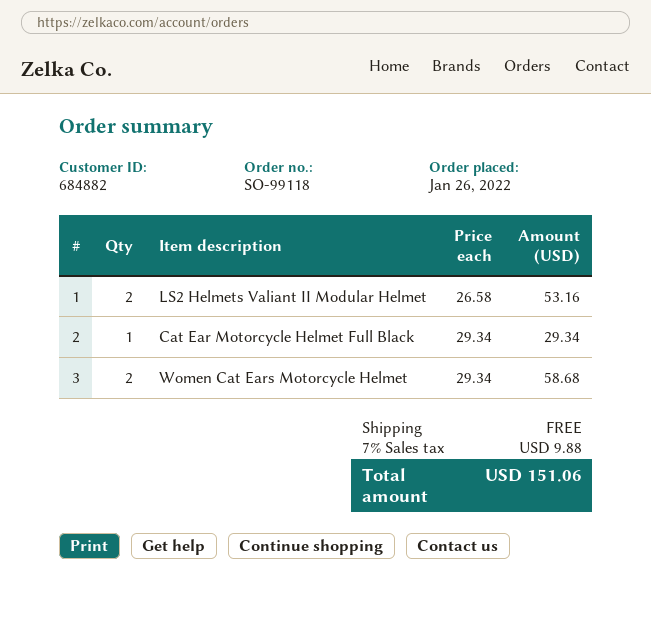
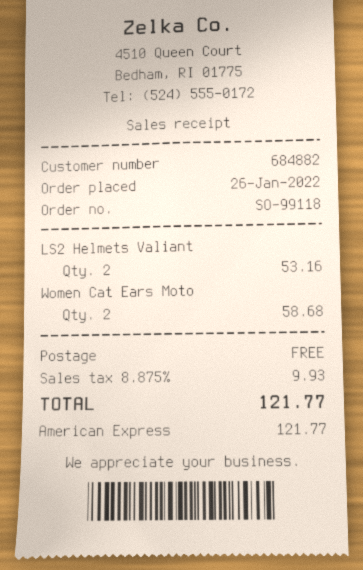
Cat Ear Motorcycle Helmet Full Black: 1 for 29.34 -> none
tax: 7% = 9.88 -> 8.875% = 9.93
total: 151.06 -> 121.77

